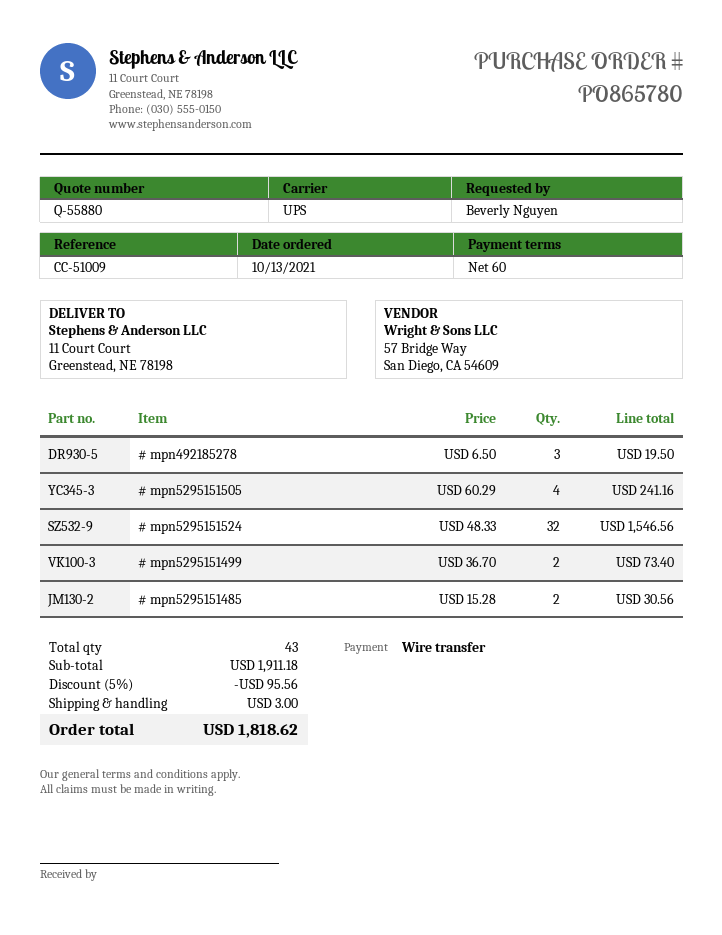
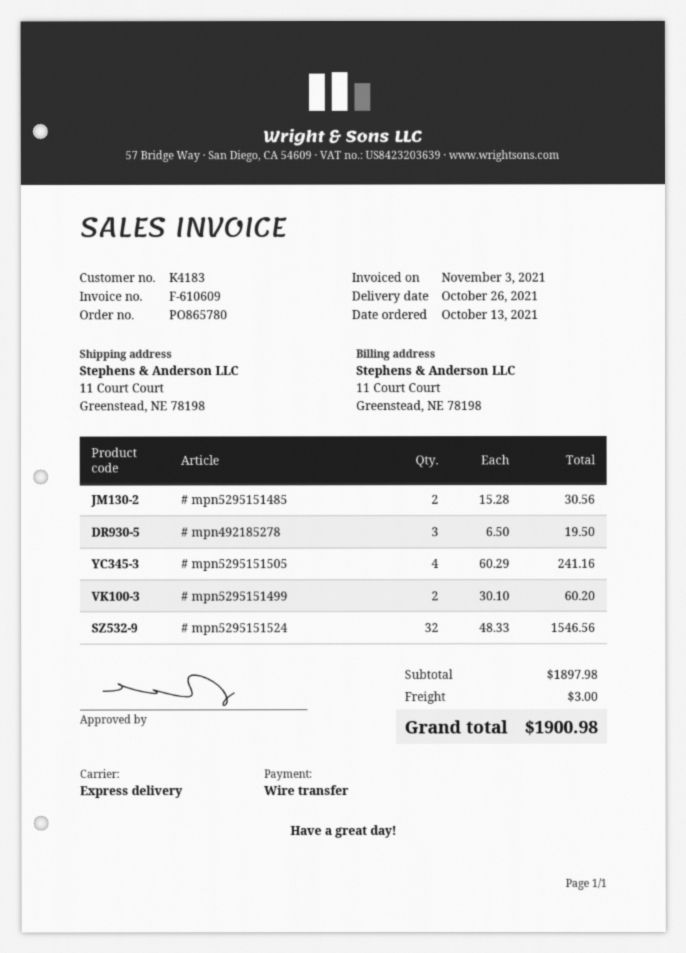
shipping method: UPS -> express
# mpn5295151499: 2 x 36.70 = 73.40 -> 2 x 30.10 = 60.20
subtotal: 1911.18 -> 1897.98
discount: 5% = 95.56 -> none
total: 1818.62 -> 1900.98

